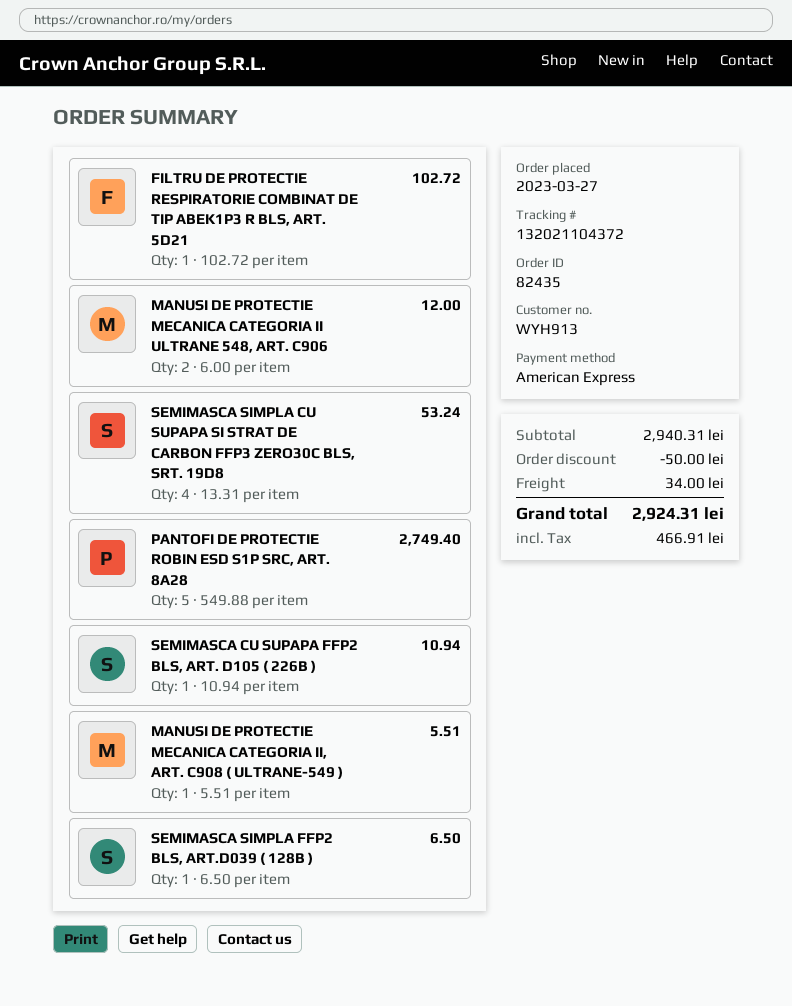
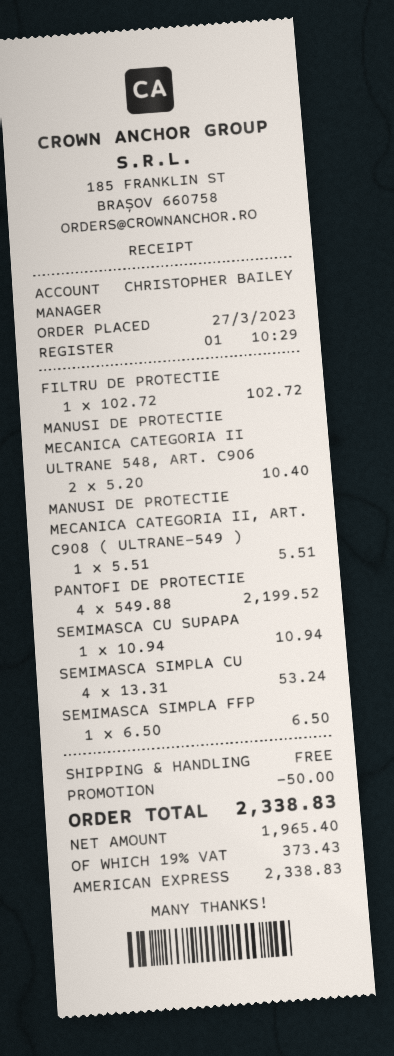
MANUSI DE PROTECTIE MECANICA CATEGORIA II ULTRANE 548, ART. C906: 2 x 6.00 = 12.00 -> 2 x 5.20 = 10.40
PANTOFI DE PROTECTIE ROBIN ESD S1P SRC, ART. 8A28: 5 x 549.88 = 2749.40 -> 4 x 549.88 = 2199.52
shipping: 34.00 -> 0.00
tax: 466.91 -> 373.43
total: 2924.31 -> 2338.83

